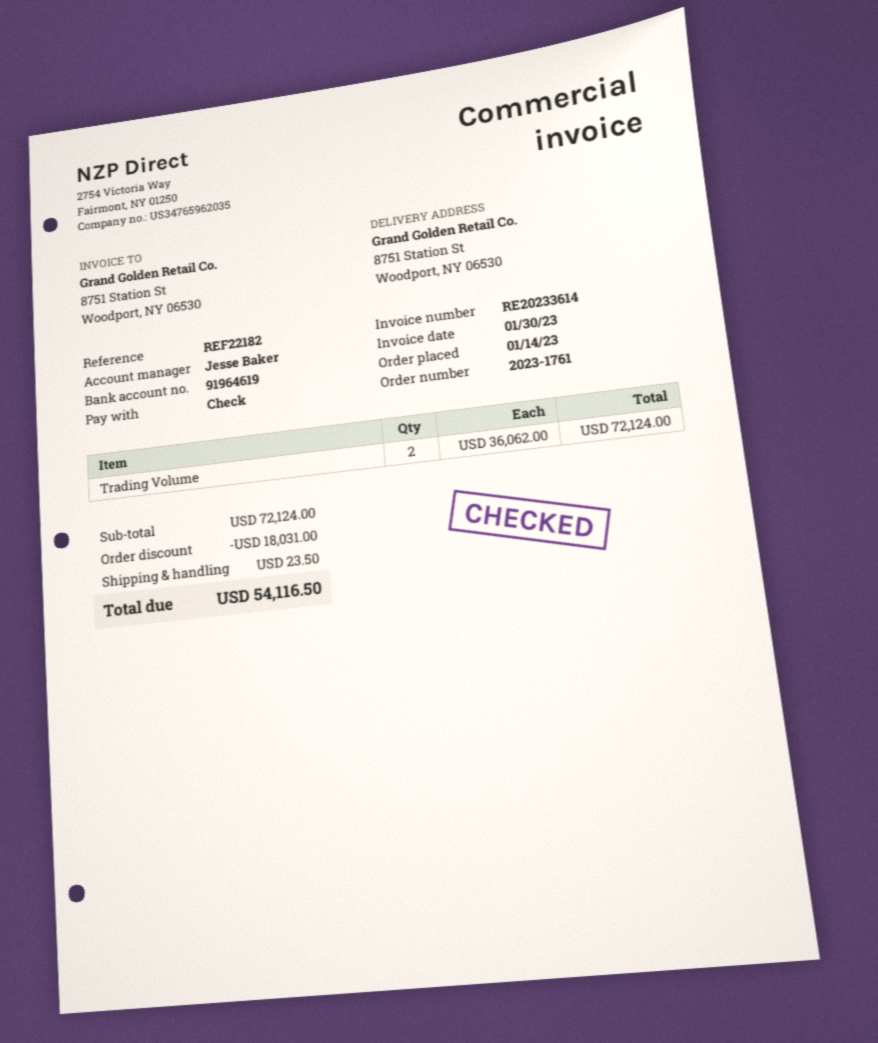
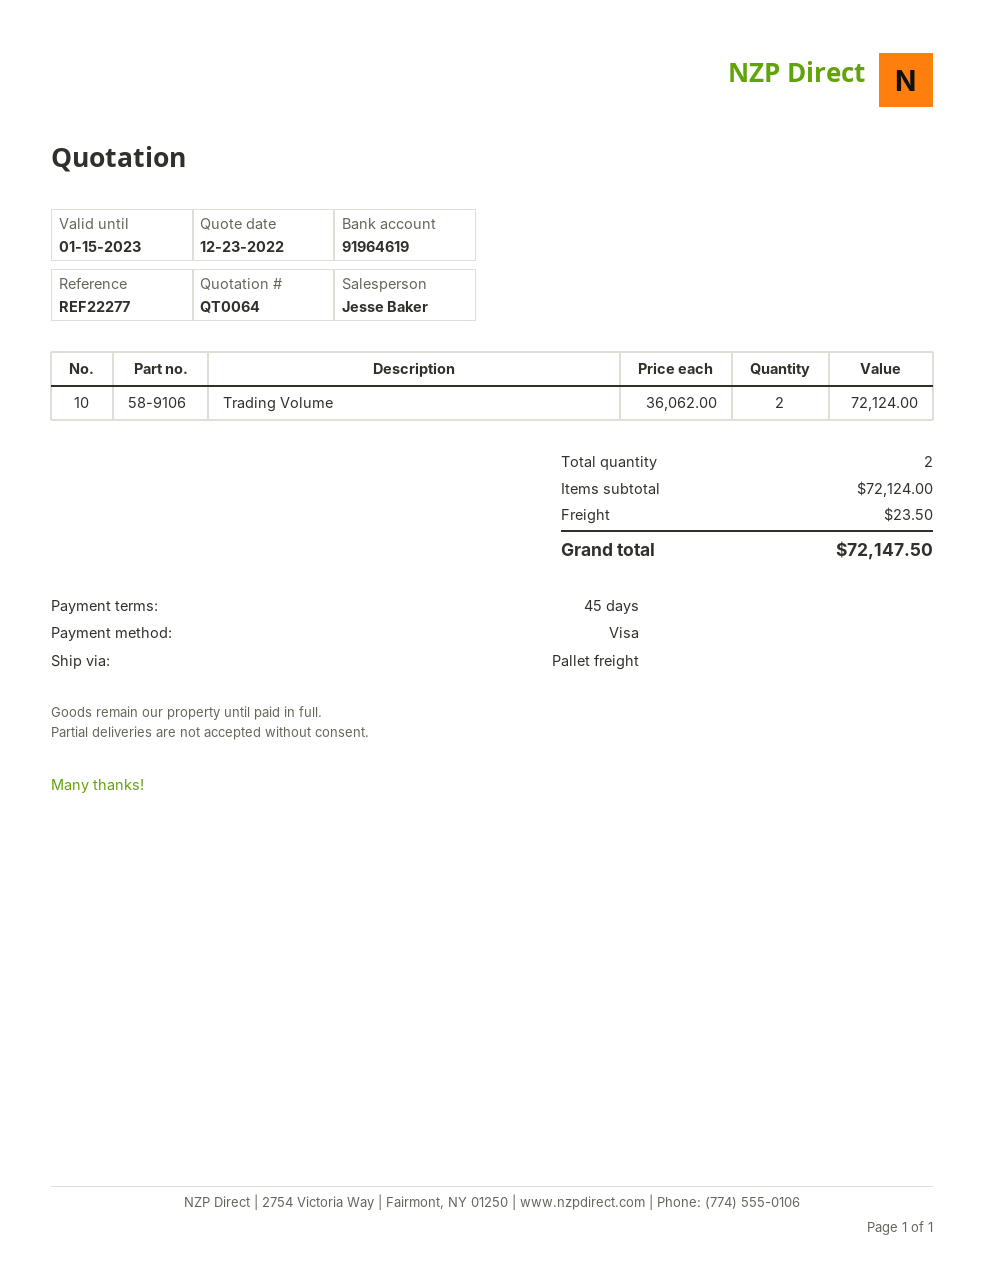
reference: REF22182 -> REF22277
payment method: cheque -> Visa
discount: 18031.00 -> none
total: 54116.50 -> 72147.50

